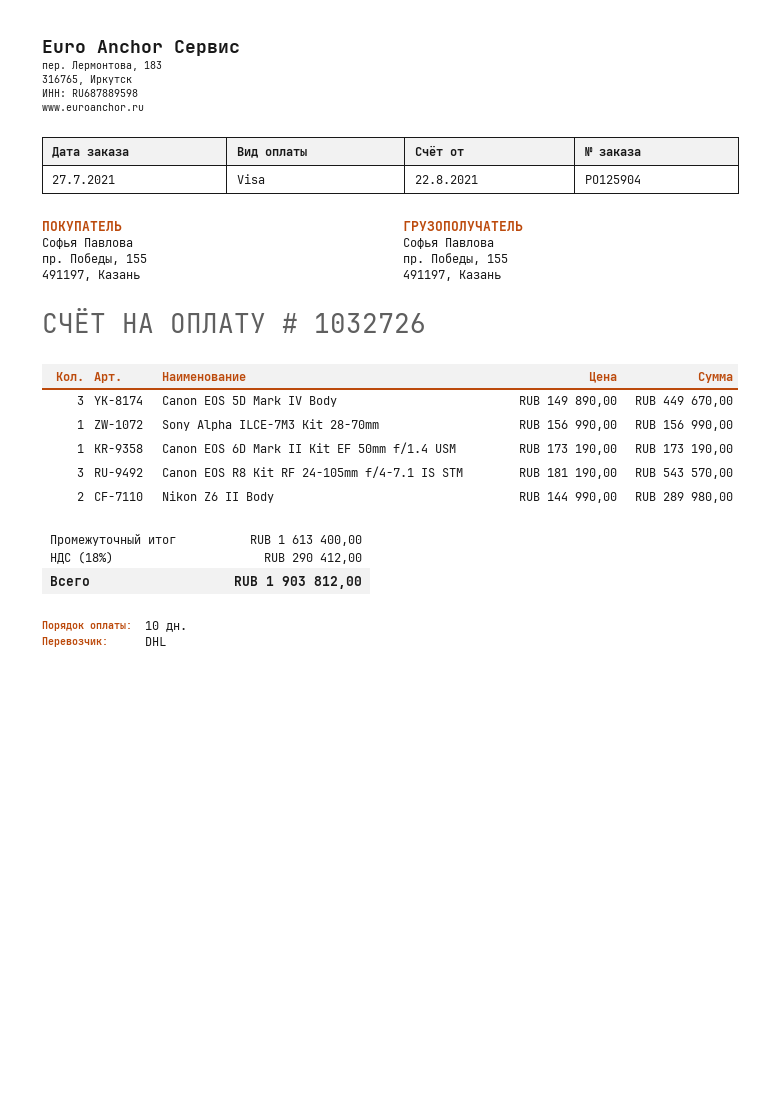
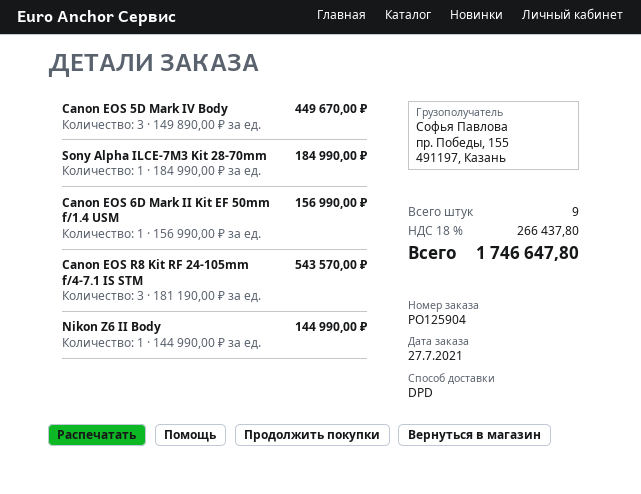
shipping method: DHL -> DPD
Sony Alpha ILCE-7M3 Kit 28-70mm: 1 x 156990.00 = 156990.00 -> 1 x 184990.00 = 184990.00
Canon EOS 6D Mark II Kit EF 50mm f/1.4 USM: 1 x 173190.00 = 173190.00 -> 1 x 156990.00 = 156990.00
Nikon Z6 II Body: 2 x 144990.00 = 289980.00 -> 1 x 144990.00 = 144990.00
tax: 18% = 290412.00 -> 18% = 266437.80
total: 1903812.00 -> 1746647.80

